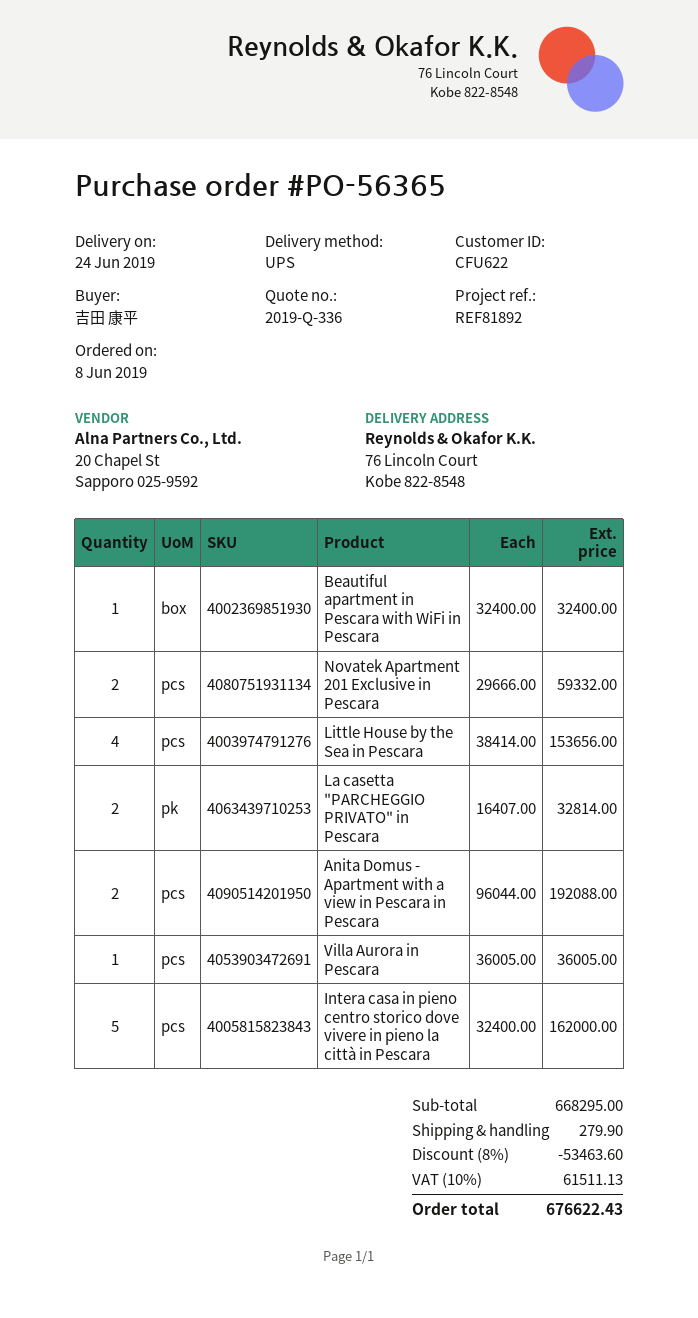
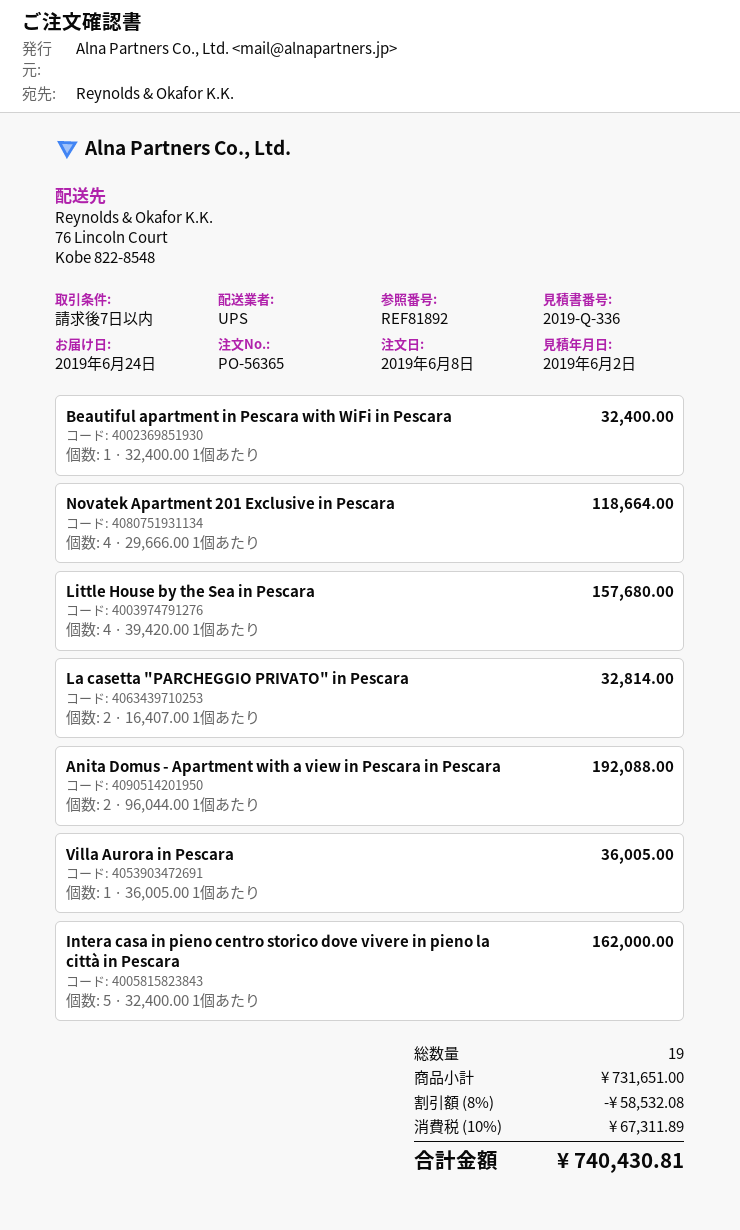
Novatek Apartment 201 Exclusive in Pescara: 2 x 29666.00 = 59332.00 -> 4 x 29666.00 = 118664.00
Little House by the Sea in Pescara: 4 x 38414.00 = 153656.00 -> 4 x 39420.00 = 157680.00
subtotal: 668295.00 -> 731651.00
discount: 8% = 53463.60 -> 8% = 58532.08
shipping: 279.90 -> none
tax: 10% = 61511.13 -> 10% = 67311.89
total: 676622.43 -> 740430.81

